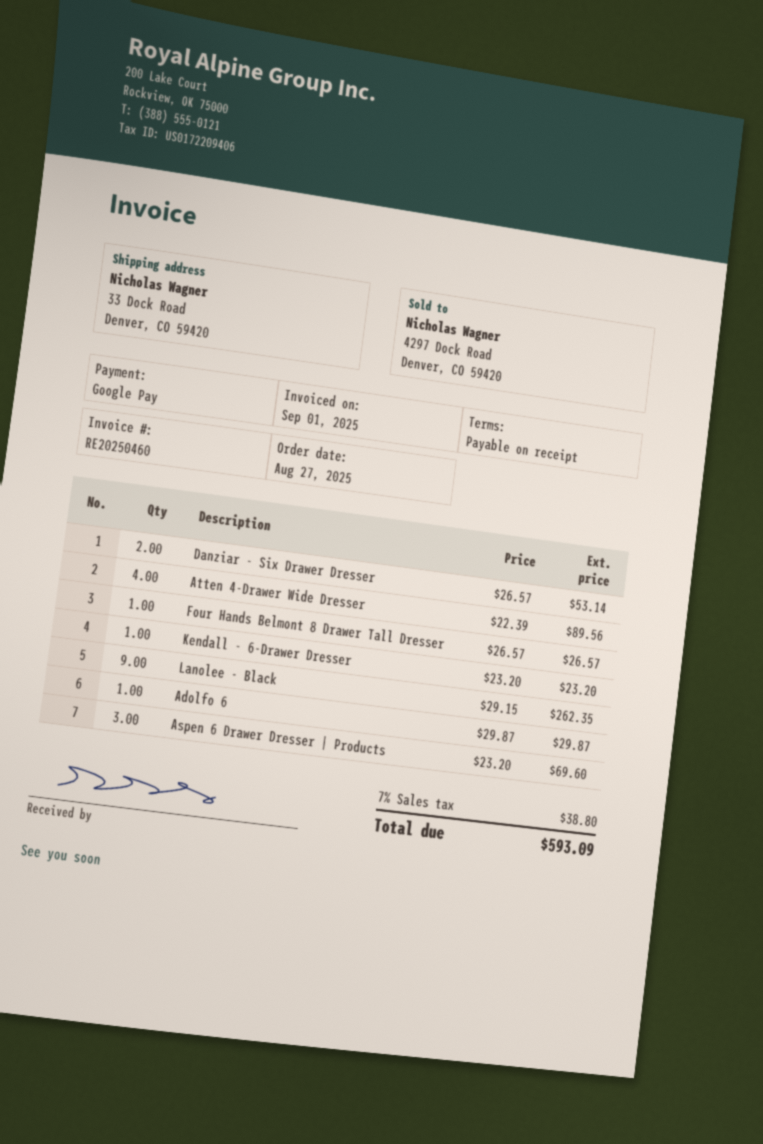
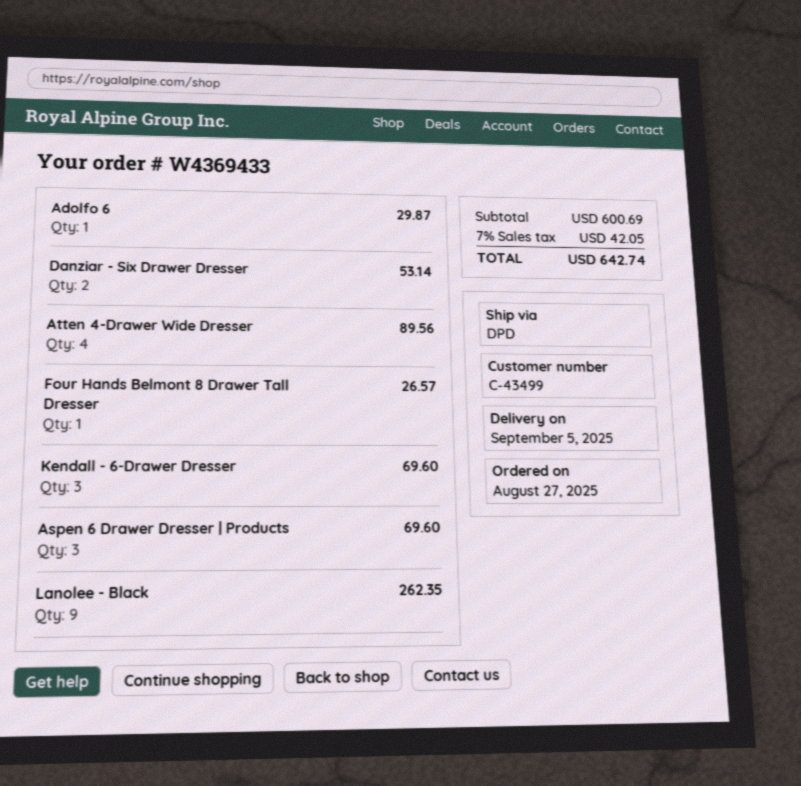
Kendall - 6-Drawer Dresser: 1 for 23.20 -> 3 for 69.60
tax: 7% = 38.80 -> 7% = 42.05
total: 593.09 -> 642.74

